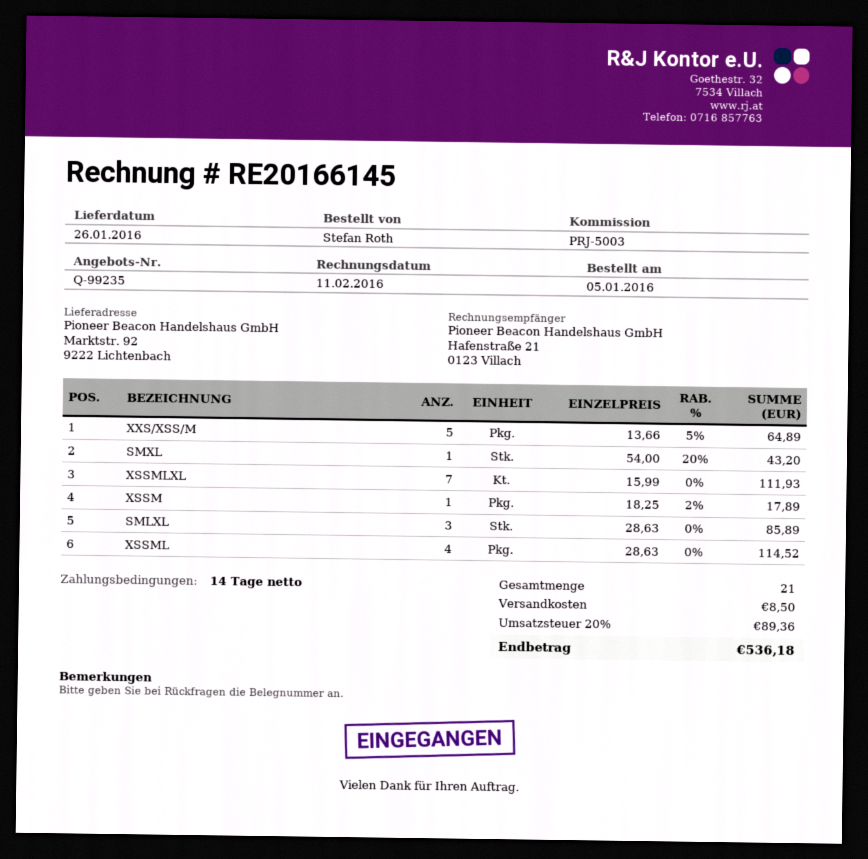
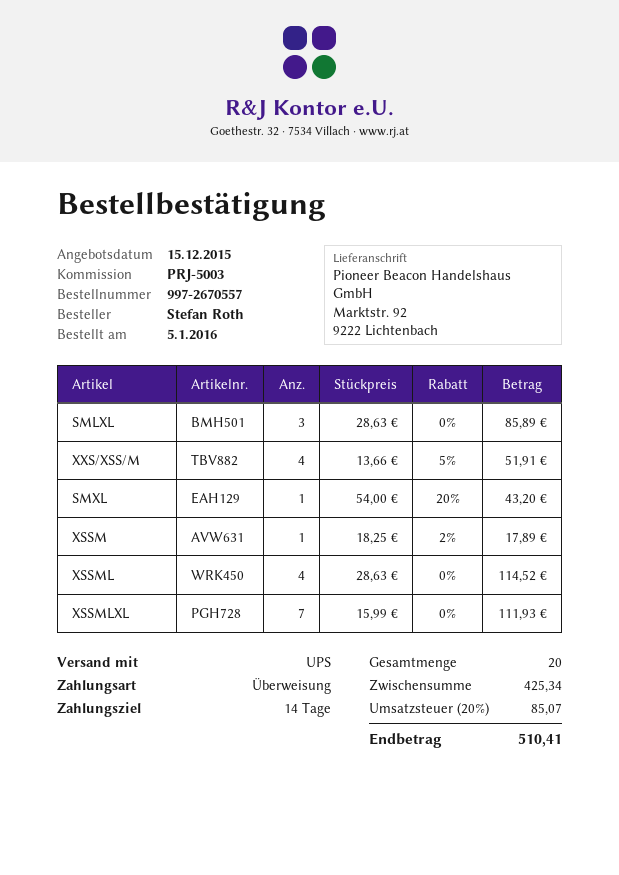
XXS/XSS/M: 5 x 13.66 - 5% = 64.89 -> 4 x 13.66 - 5% = 51.91
total quantity: 21 -> 20
shipping: 8.50 -> none
tax: 20% = 89.36 -> 20% = 85.07
total: 536.18 -> 510.41

